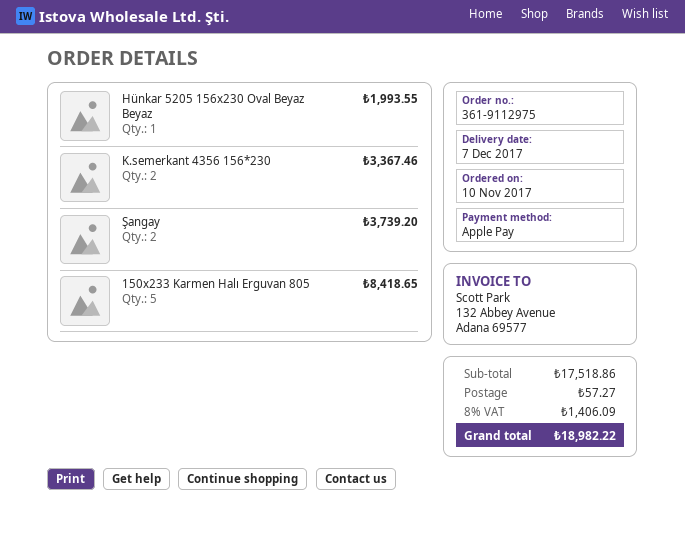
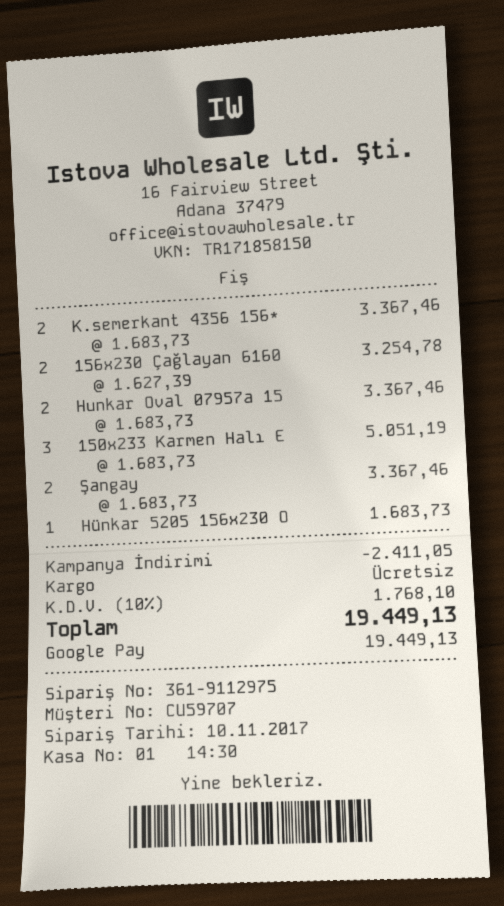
payment method: Apple Pay -> Google Pay
Hünkar 5205 156x230 Oval Beyaz Beyaz: 1 for 1993.55 -> 1 for 1683.73
Şangay: 2 for 3739.20 -> 2 for 3367.46
150x233 Karmen Halı Erguvan 805: 5 for 8418.65 -> 3 for 5051.19
156x230 Çağlayan 6160: none -> 2 for 3254.78
Hunkar Oval 07957a 15: none -> 2 for 3367.46
discount: none -> 2411.05
shipping: 57.27 -> 0.00
tax: 8% = 1406.09 -> 10% = 1768.10
total: 18982.22 -> 19449.13

